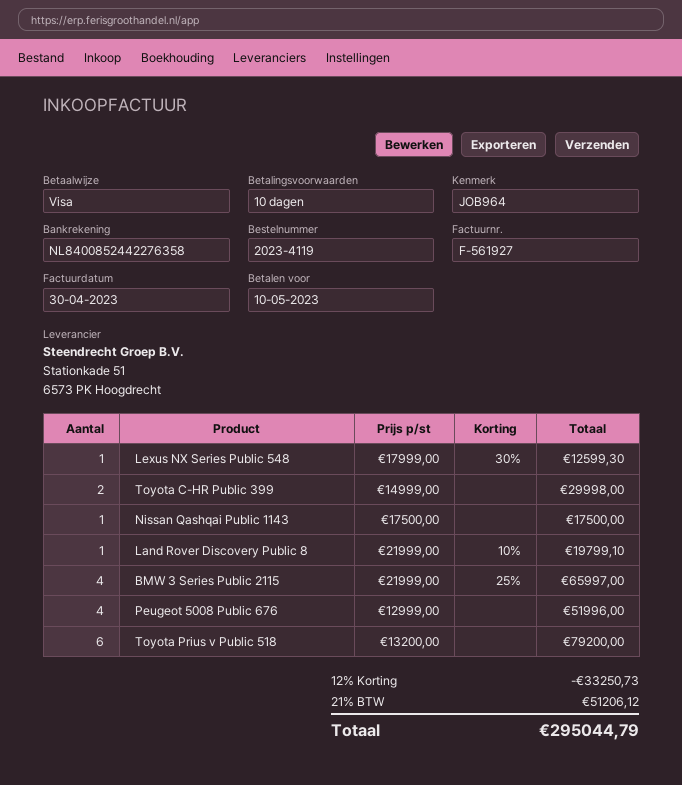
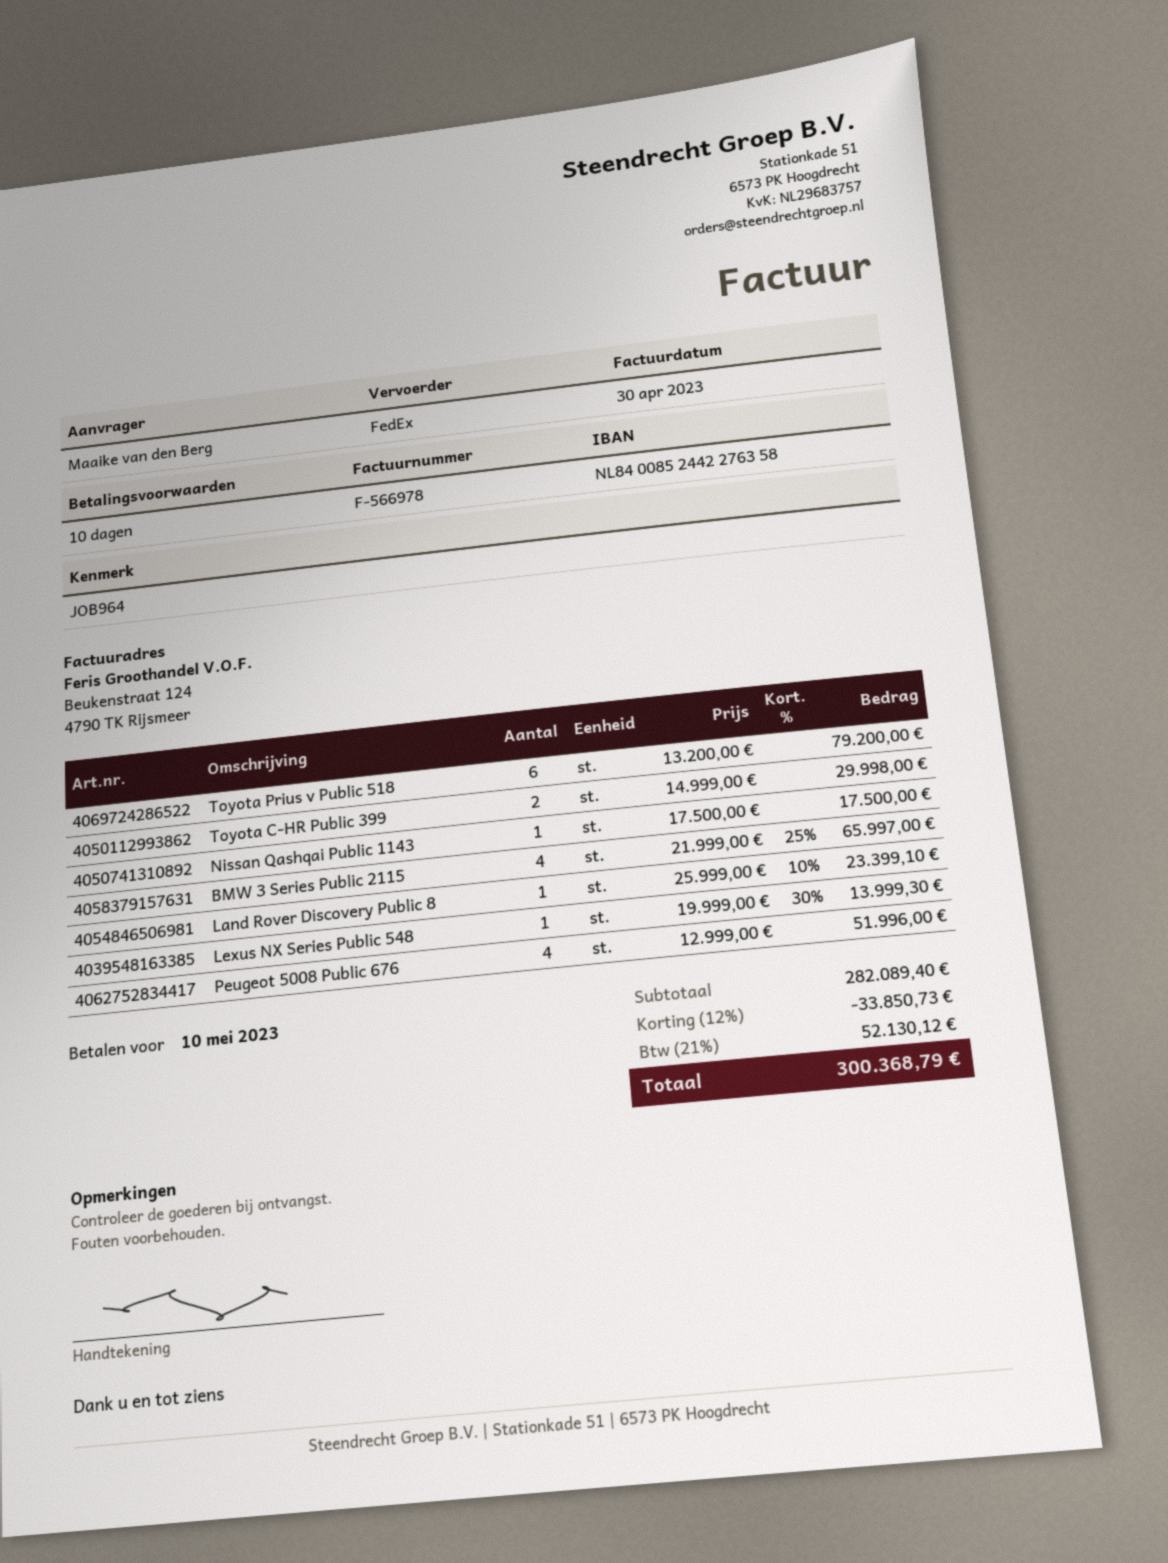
invoice number: F-561927 -> F-566978
Lexus NX Series Public 548: 1 x 17999.00 - 30% = 12599.30 -> 1 x 19999.00 - 30% = 13999.30
Land Rover Discovery Public 8: 1 x 21999.00 - 10% = 19799.10 -> 1 x 25999.00 - 10% = 23399.10
discount: 12% = 33250.73 -> 12% = 33850.73
tax: 21% = 51206.12 -> 21% = 52130.12
total: 295044.79 -> 300368.79

